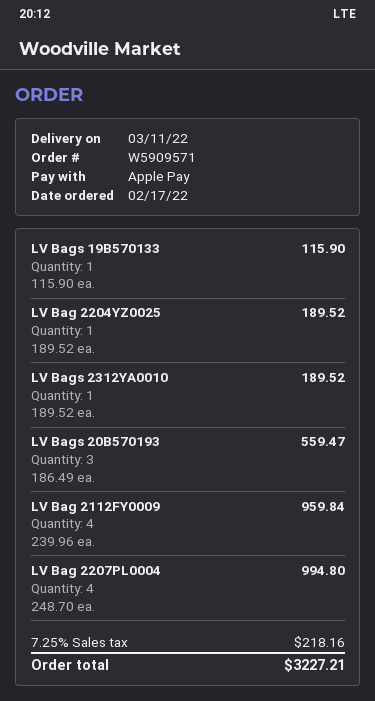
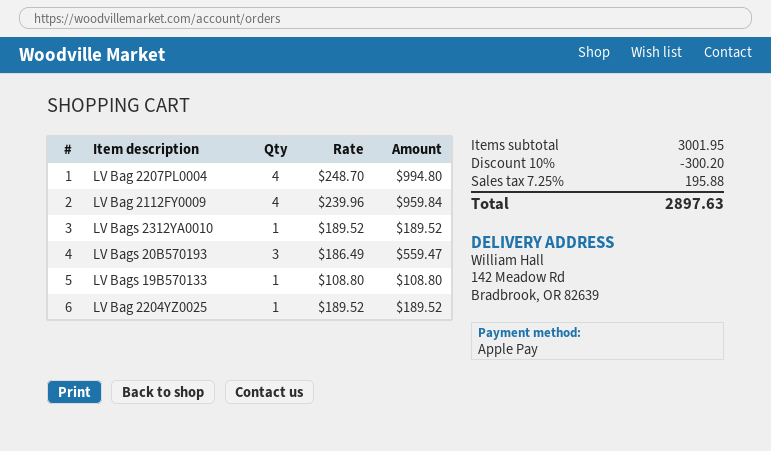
LV Bags 19B570133: 1 x 115.90 = 115.90 -> 1 x 108.80 = 108.80
discount: none -> 10% = 300.20
tax: 7.25% = 218.16 -> 7.25% = 195.88
total: 3227.21 -> 2897.63

